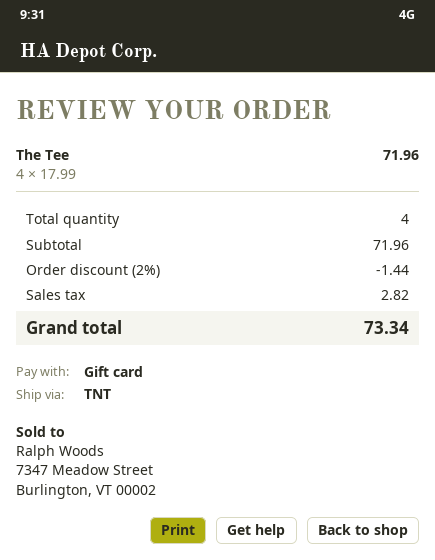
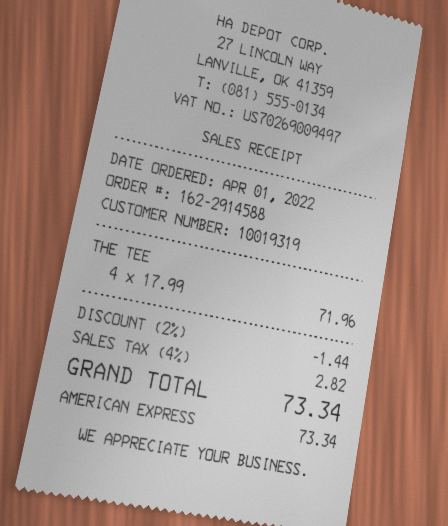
payment method: gift card -> American Express

